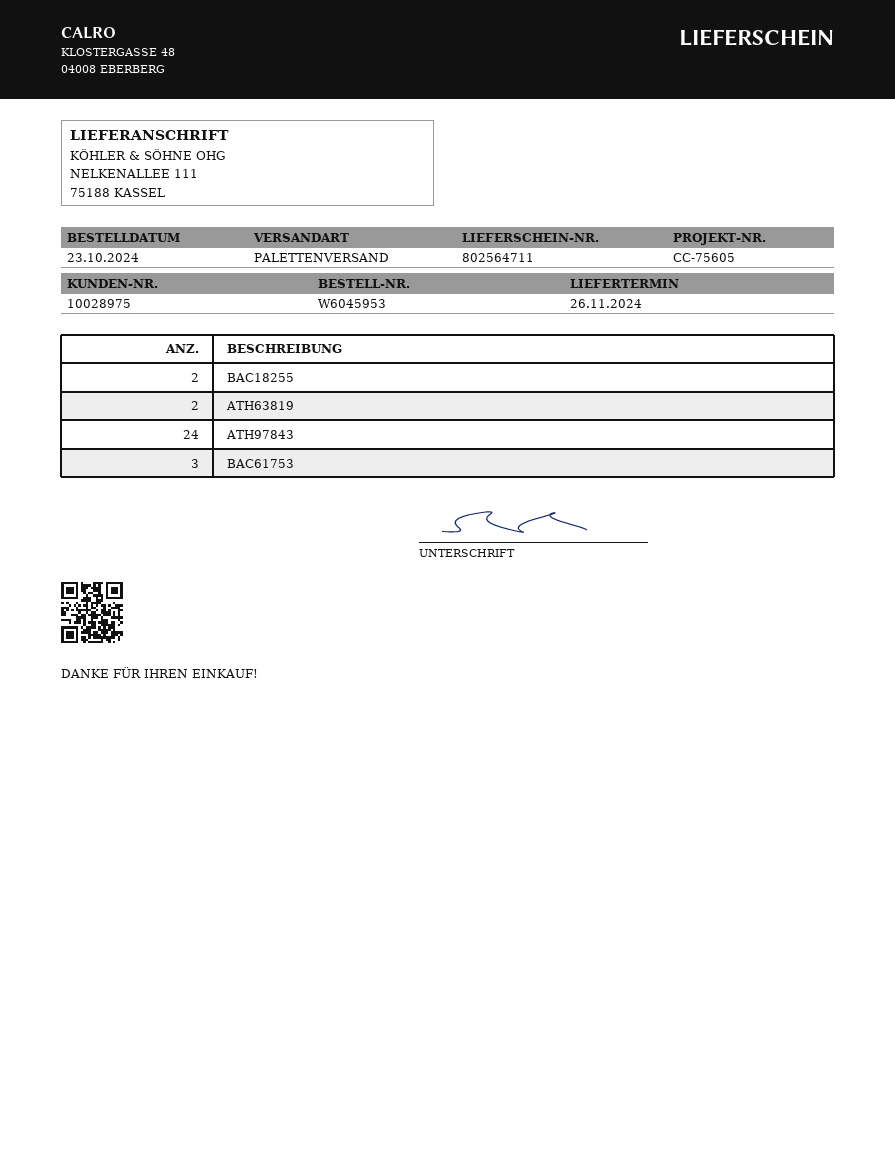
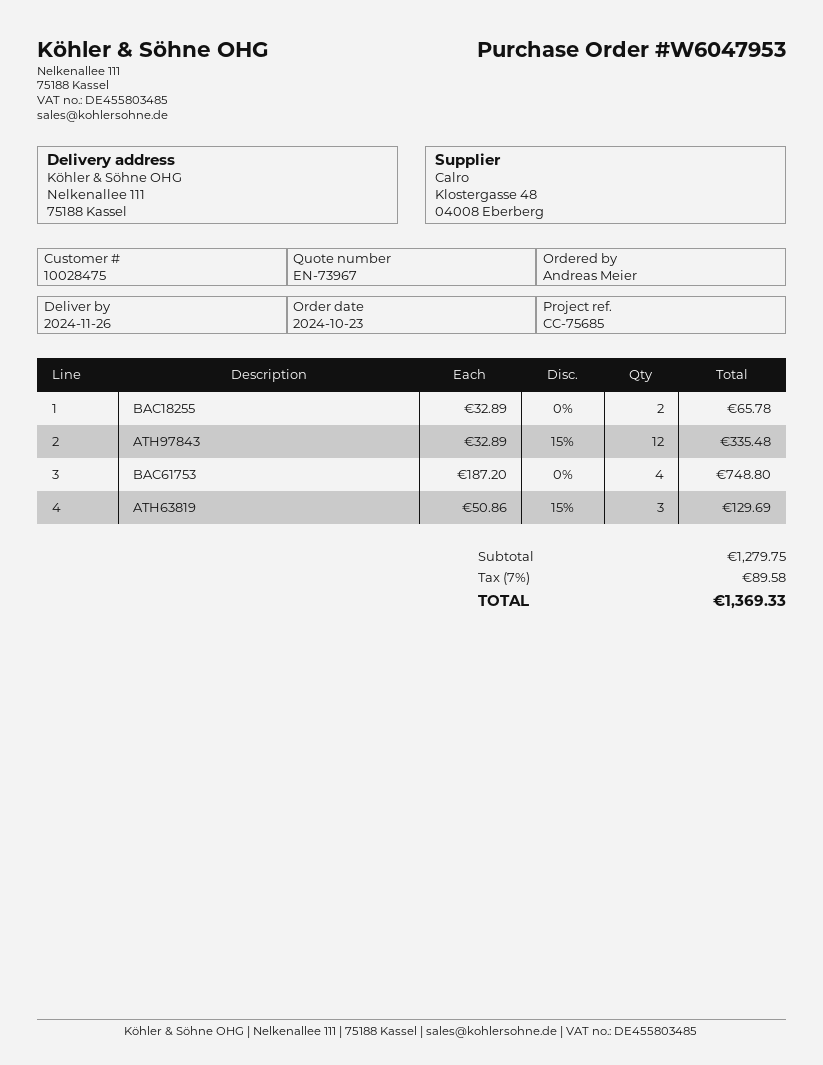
order number: W6045953 -> W6047953
customer number: 10028975 -> 10028475
reference: CC-75605 -> CC-75685
ATH63819: 2 -> 3
ATH97843: 24 -> 12
BAC61753: 3 -> 4

